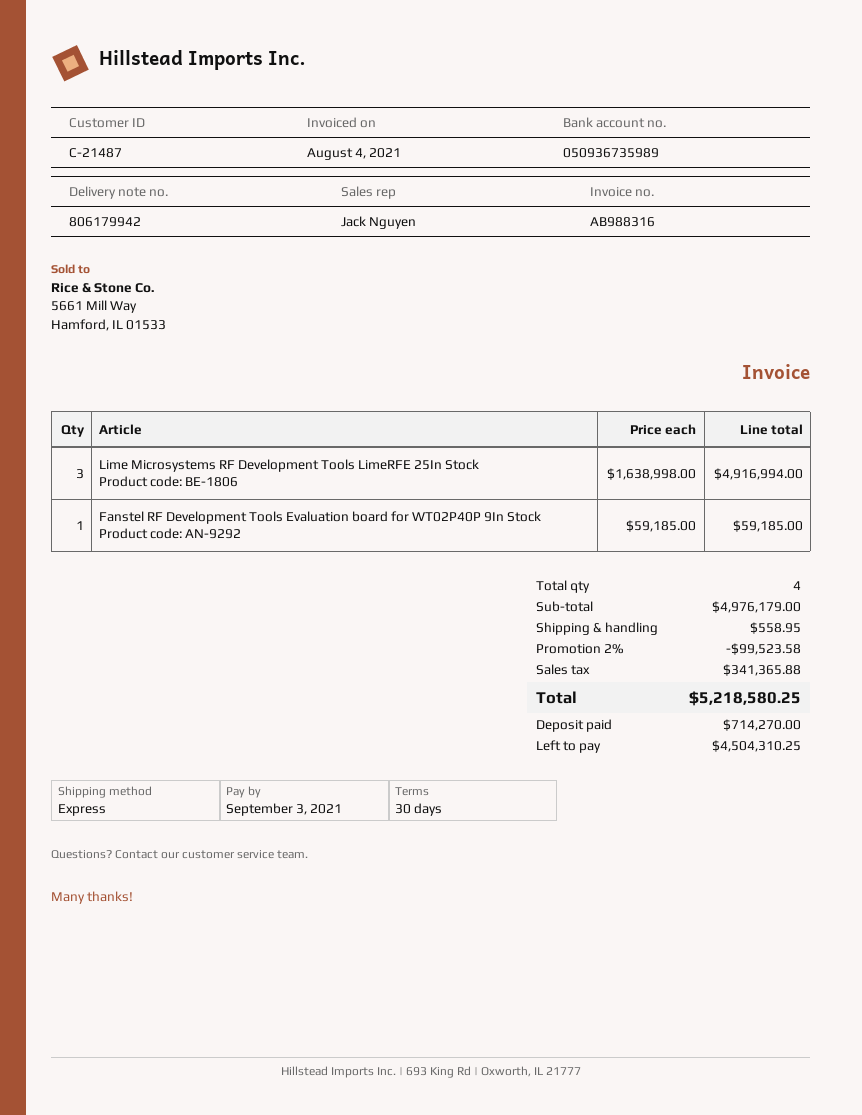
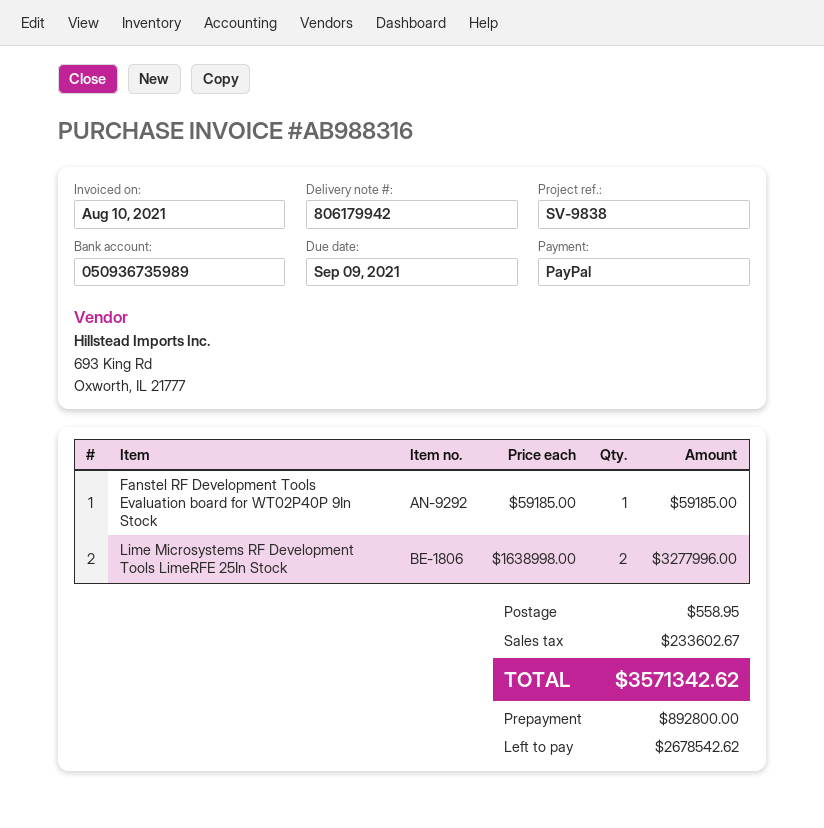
invoice date: 2021-08-04 -> 2021-08-10
due date: 2021-09-03 -> 2021-09-09
Lime Microsystems RF Development Tools LimeRFE 25In Stock: 3 x 1638998.00 = 4916994.00 -> 2 x 1638998.00 = 3277996.00
discount: 2% = 99523.58 -> none
tax: 341365.88 -> 233602.67
total: 5218580.25 -> 3571342.62
deposit: 714270.00 -> 892800.00
balance: 4504310.25 -> 2678542.62

